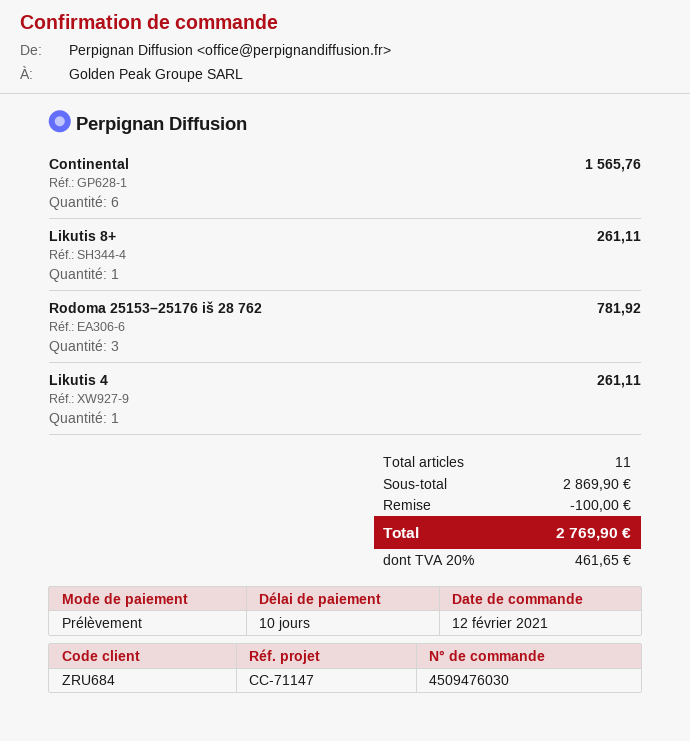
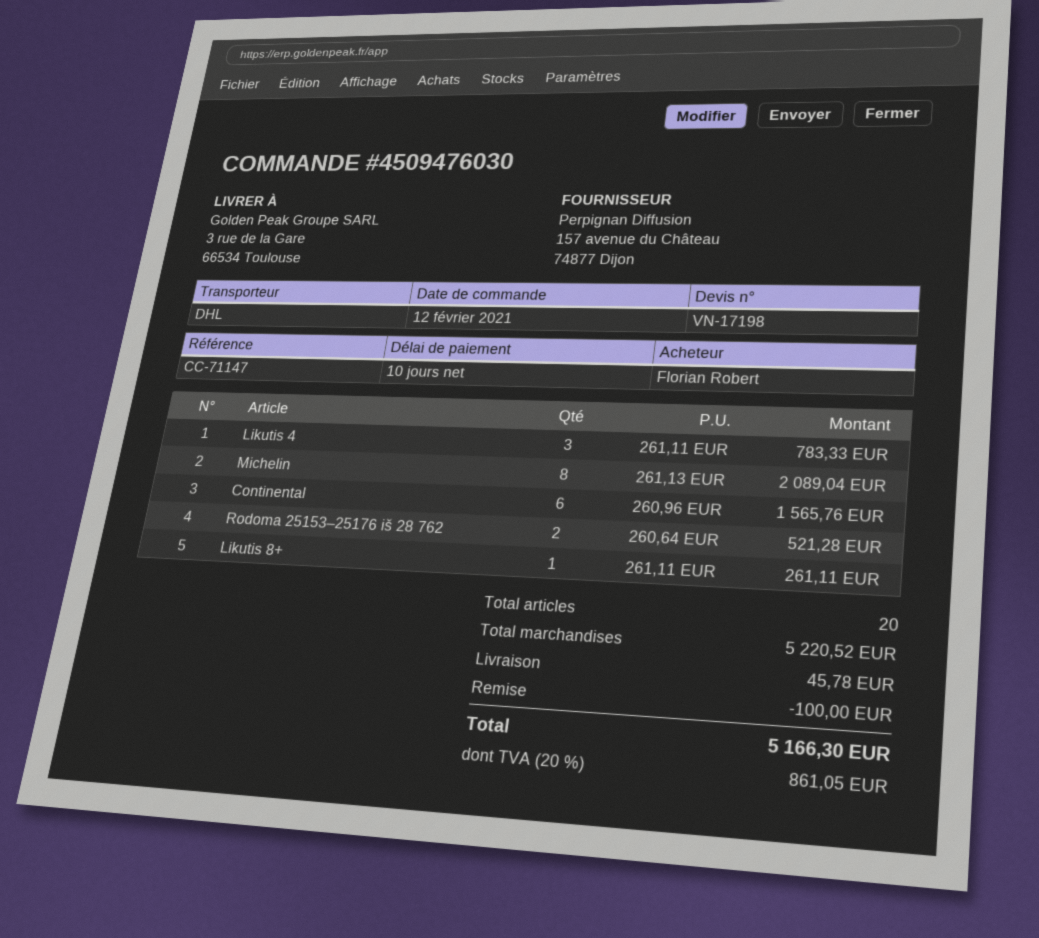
Rodoma 25153–25176 iš 28 762: 3 for 781.92 -> 2 for 521.28
Likutis 4: 1 for 261.11 -> 3 for 783.33
Michelin: none -> 8 for 2089.04
total quantity: 11 -> 20
subtotal: 2869.90 -> 5220.52
shipping: none -> 45.78
tax: 20% = 461.65 -> 20% = 861.05
total: 2769.90 -> 5166.30

